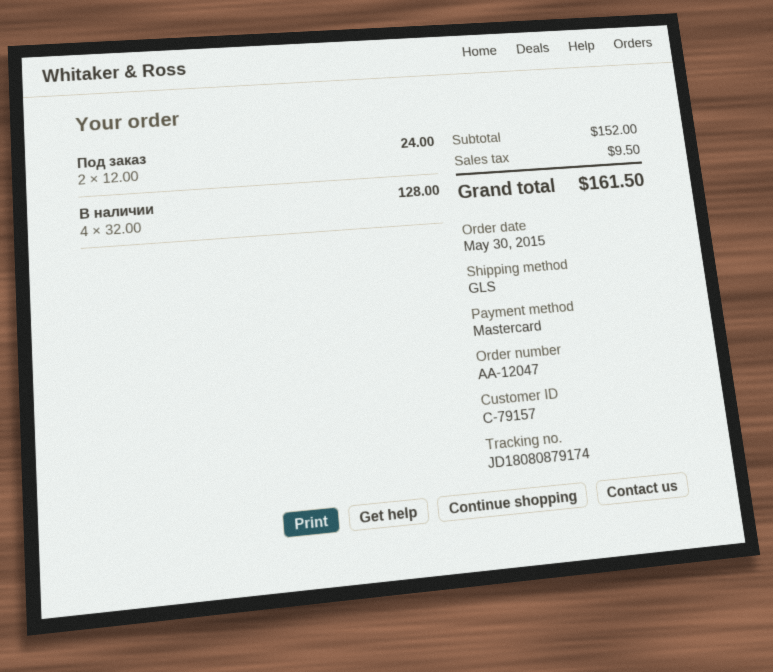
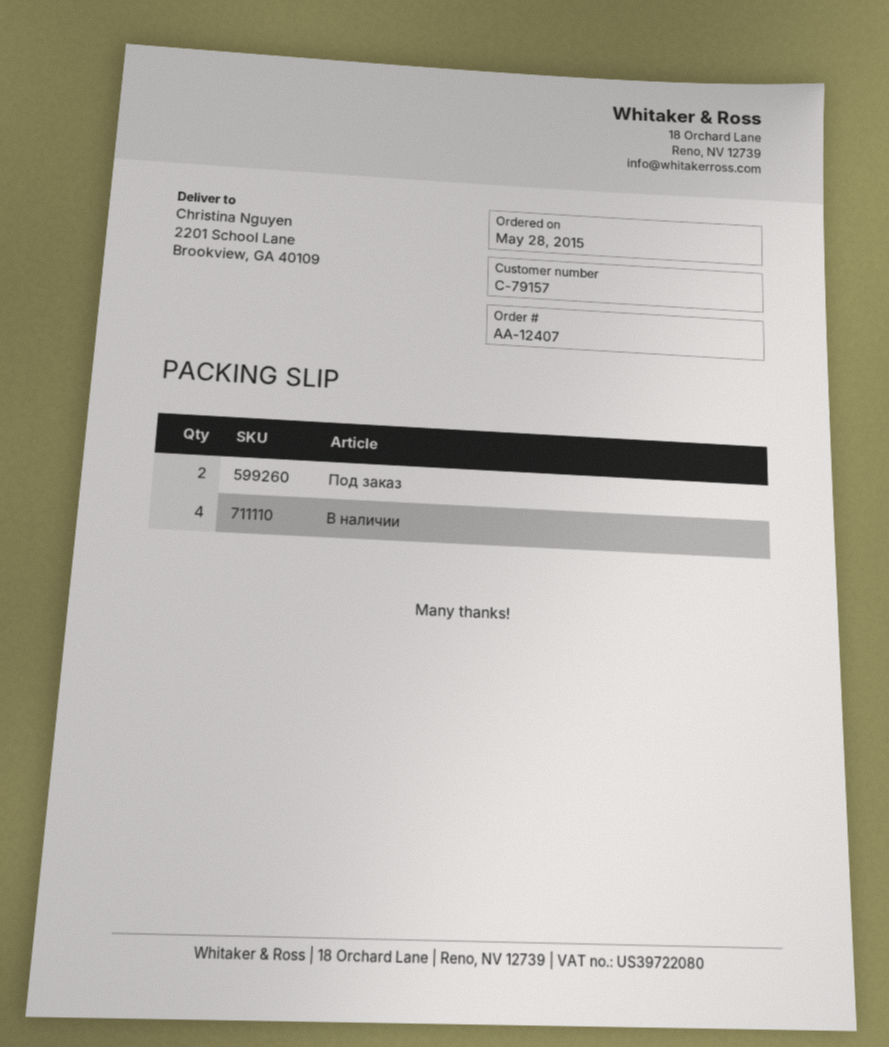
order number: AA-12047 -> AA-12407
order date: 2015-05-30 -> 2015-05-28

